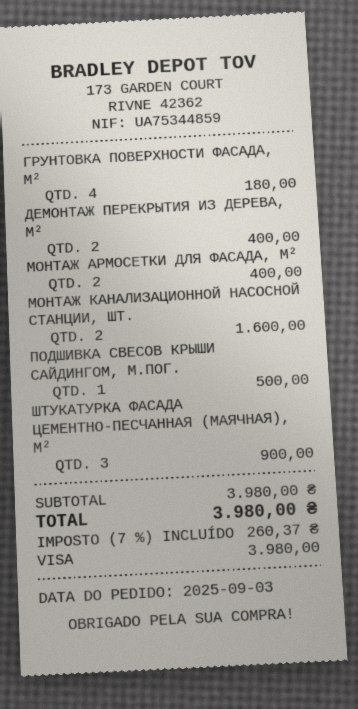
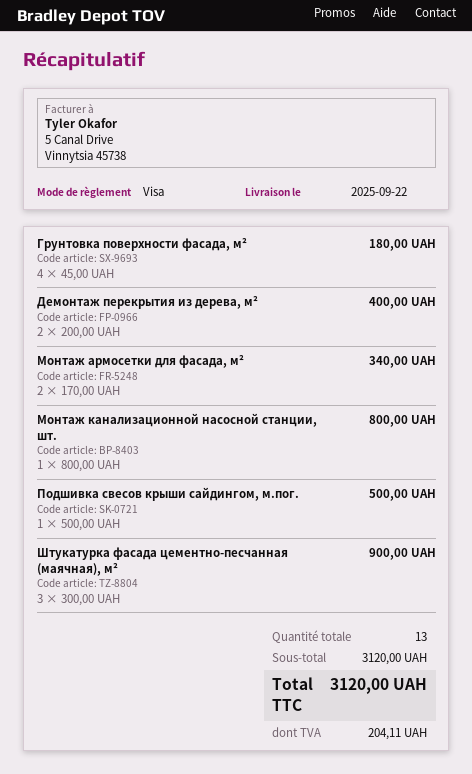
МОНТАЖ АРМОСЕТКИ ДЛЯ ФАСАДА, М²: 2 for 400.00 -> 2 for 340.00
МОНТАЖ КАНАЛИЗАЦИОННОЙ НАСОСНОЙ СТАНЦИИ, ШТ.: 2 for 1600.00 -> 1 for 800.00
subtotal: 3980.00 -> 3120.00
tax: 260.37 -> 204.11
total: 3980.00 -> 3120.00

